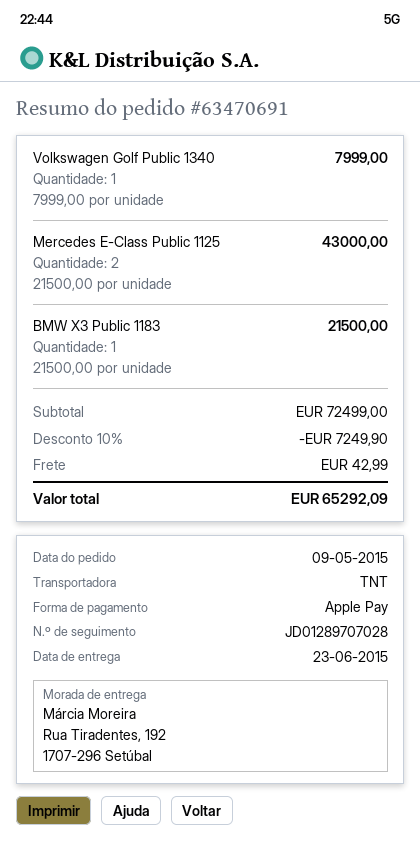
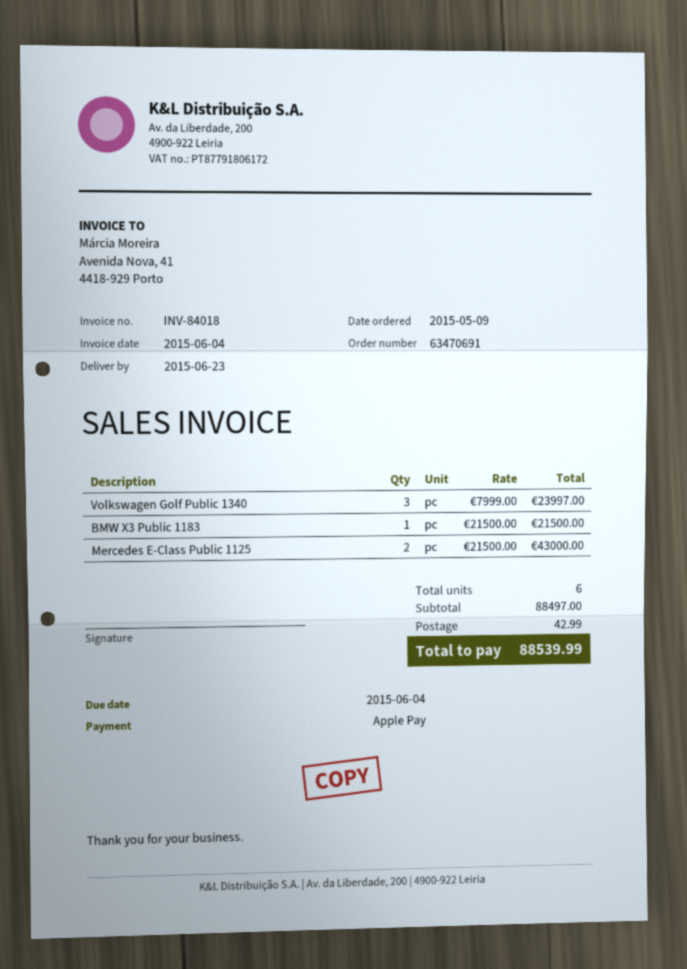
Volkswagen Golf Public 1340: 1 x 7999.00 = 7999.00 -> 3 x 7999.00 = 23997.00
subtotal: 72499.00 -> 88497.00
discount: 10% = 7249.90 -> none
total: 65292.09 -> 88539.99

